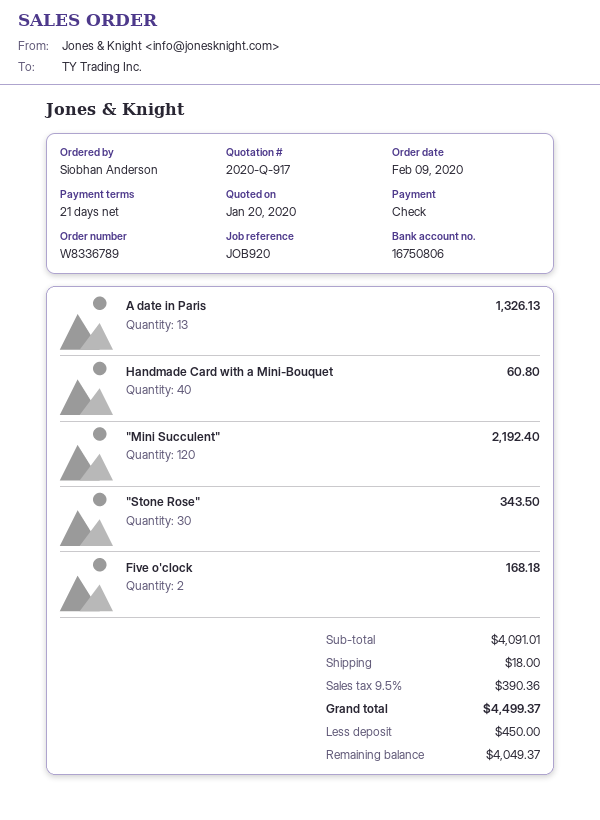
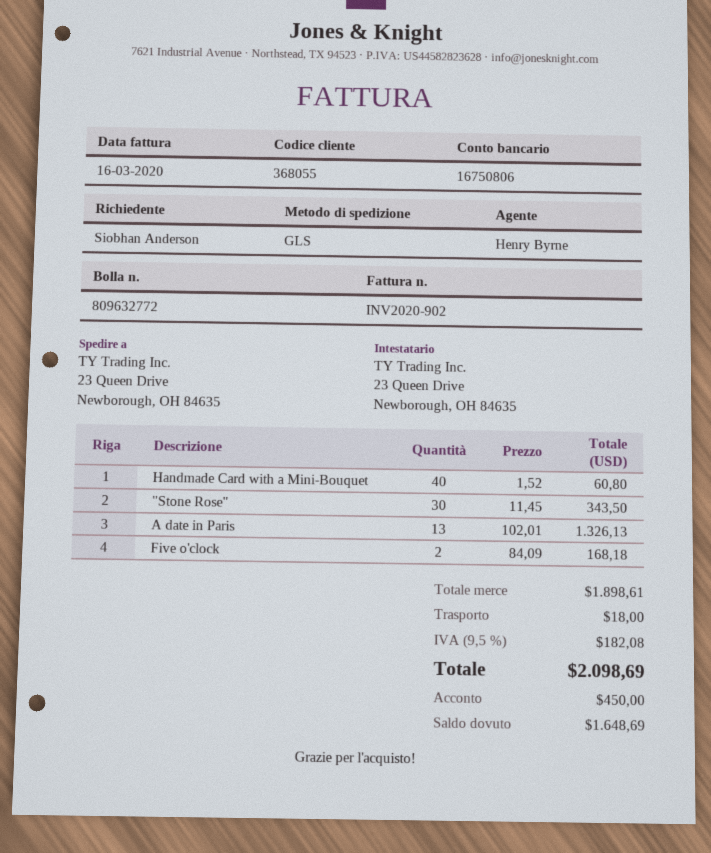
"Mini Succulent": 120 for 2192.40 -> none
subtotal: 4091.01 -> 1898.61
tax: 9.5% = 390.36 -> 9.5% = 182.08
total: 4499.37 -> 2098.69
balance: 4049.37 -> 1648.69

